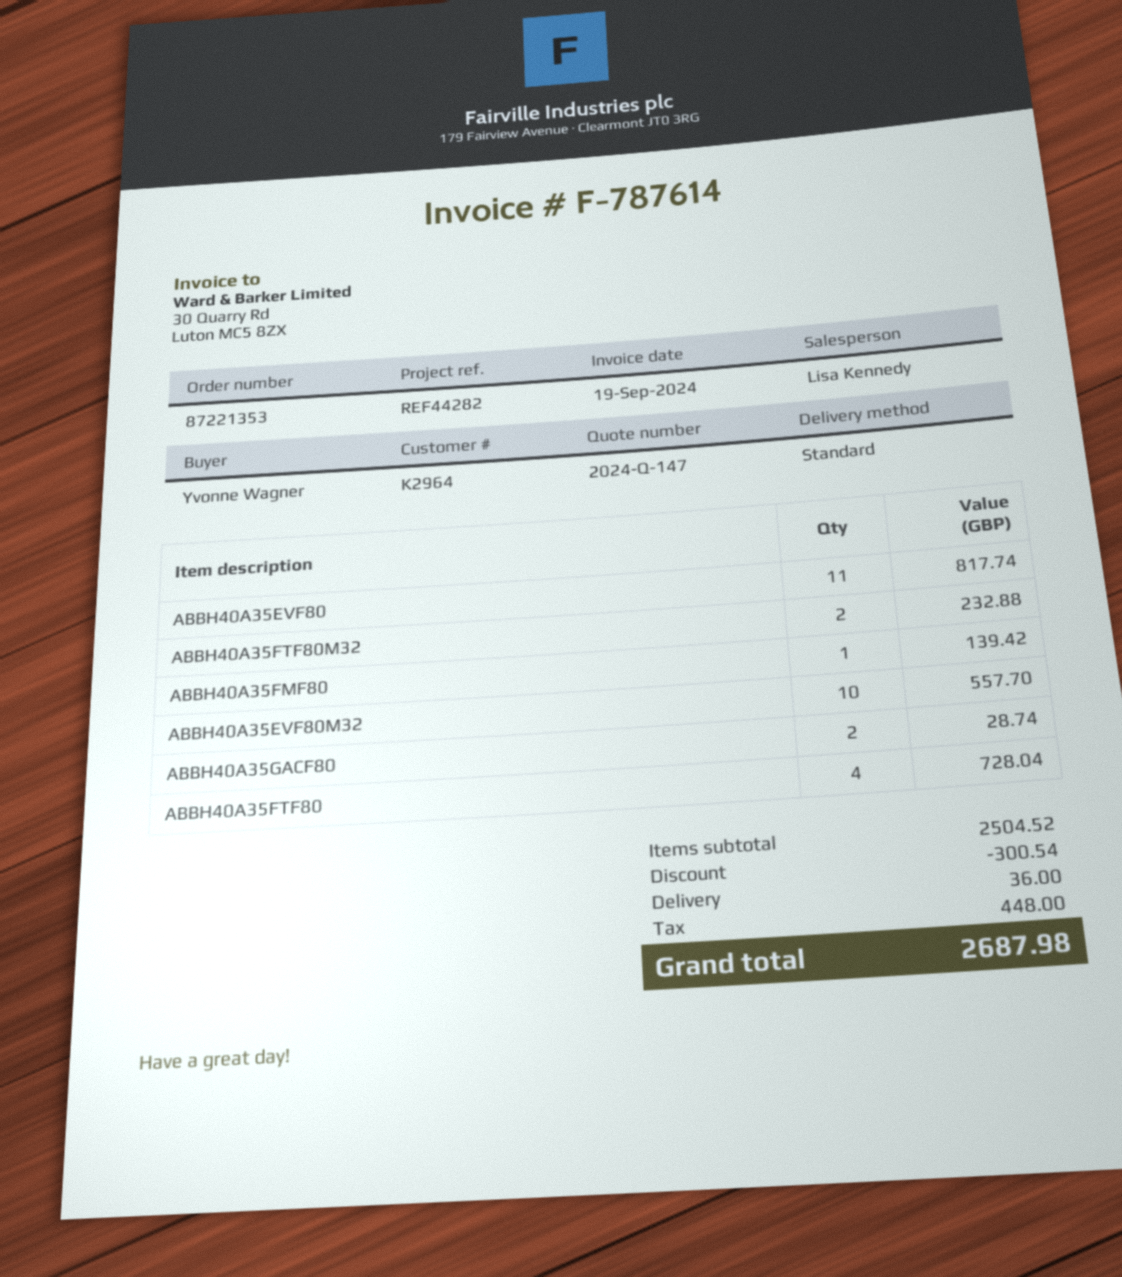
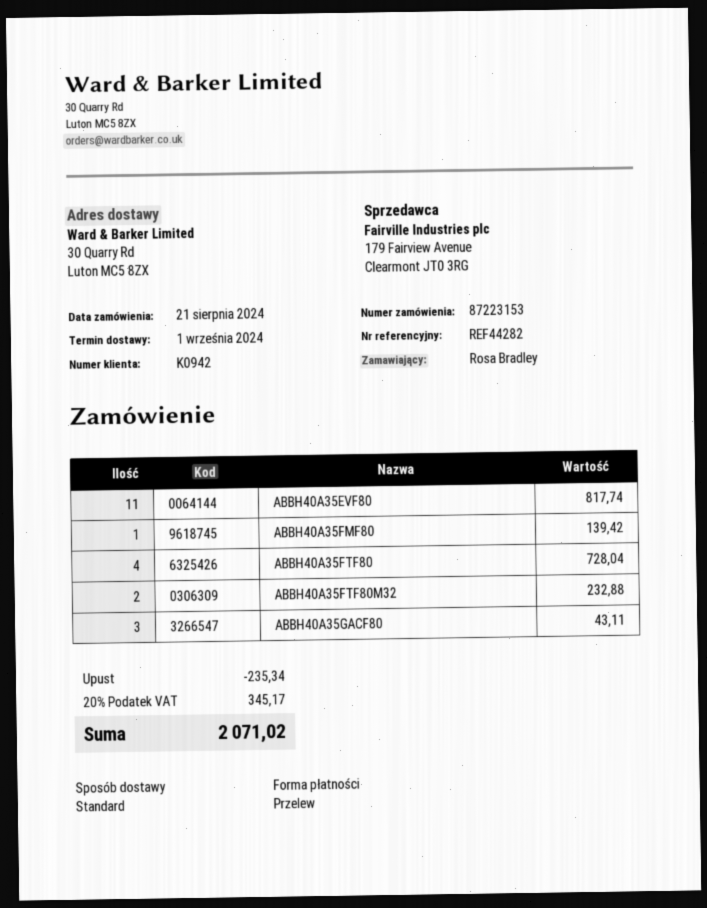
order number: 87221353 -> 87223153
customer number: K2964 -> K0942
ordered by: Yvonne Wagner -> Rosa Bradley
ABBH40A35EVF80M32: 10 for 557.70 -> none
ABBH40A35GACF80: 2 for 28.74 -> 3 for 43.11
discount: 300.54 -> 235.34
shipping: 36.00 -> none
tax: 448.00 -> 345.17
total: 2687.98 -> 2071.02

